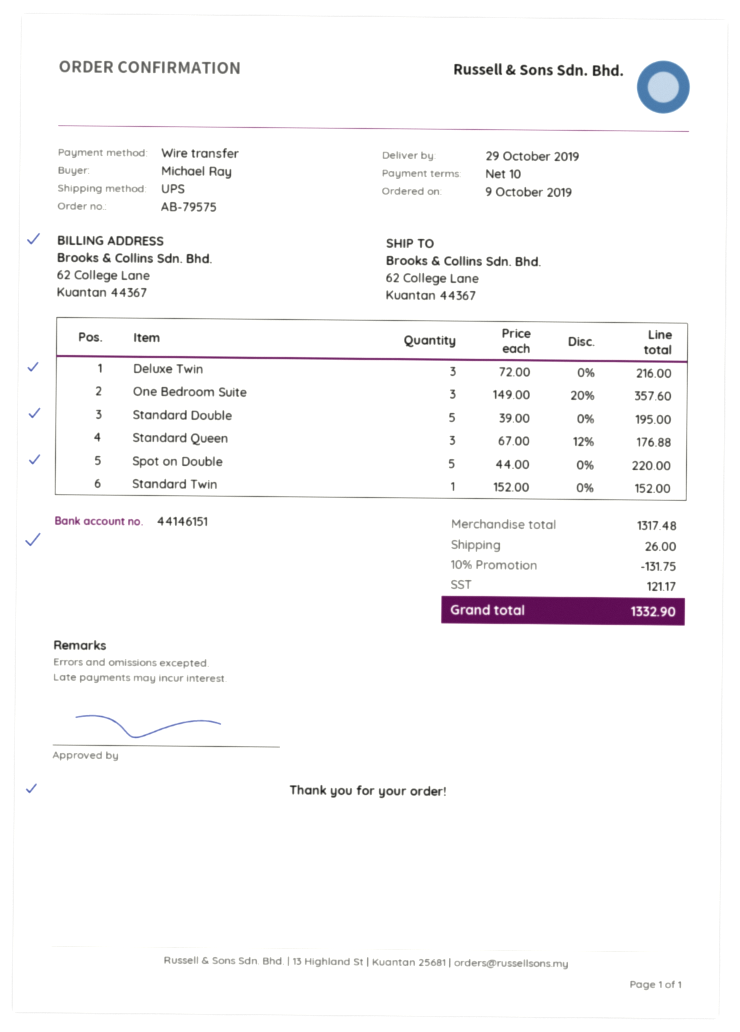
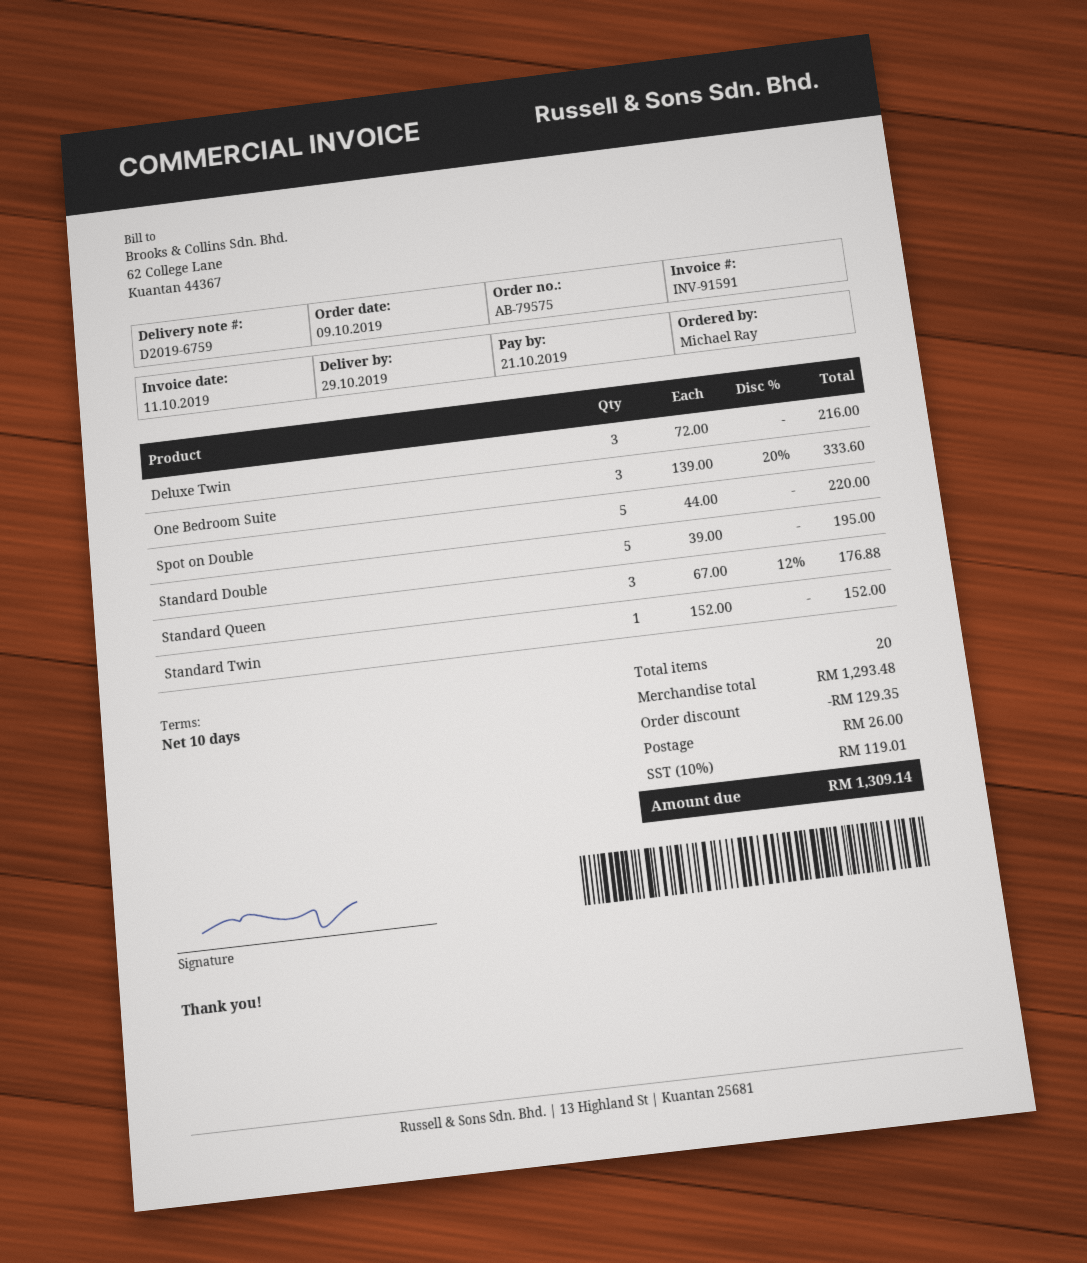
One Bedroom Suite: 3 x 149.00 - 20% = 357.60 -> 3 x 139.00 - 20% = 333.60
subtotal: 1317.48 -> 1293.48
discount: 131.75 -> 129.35
tax: 121.17 -> 119.01
total: 1332.90 -> 1309.14

